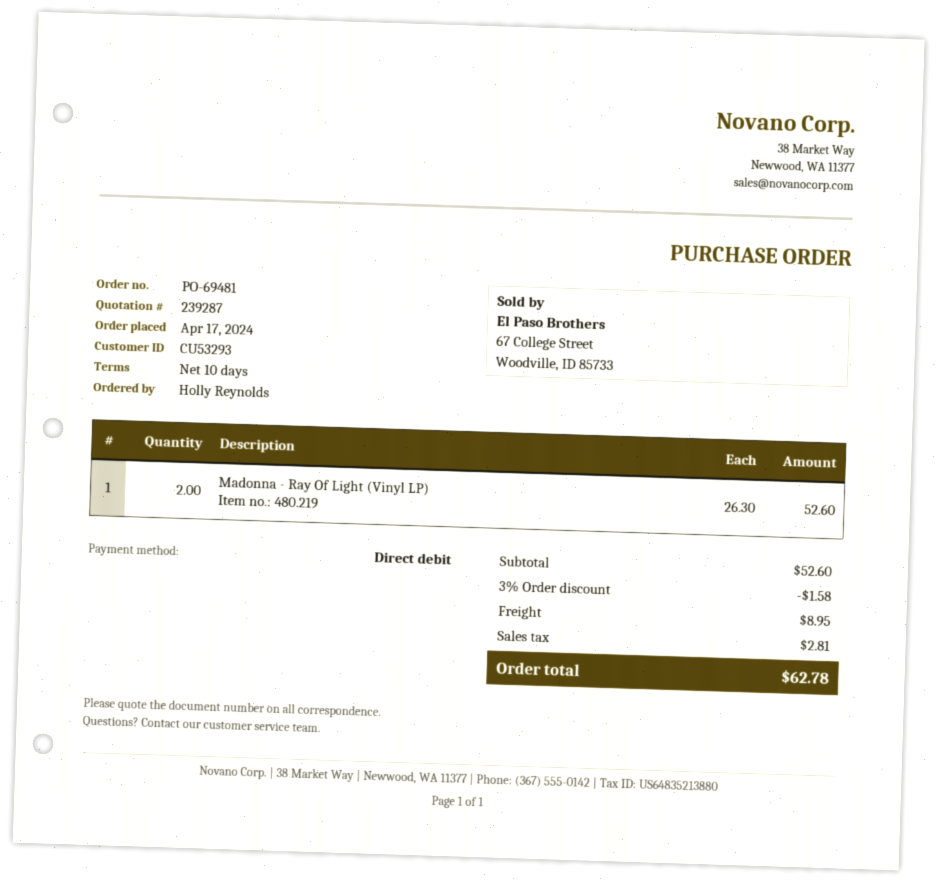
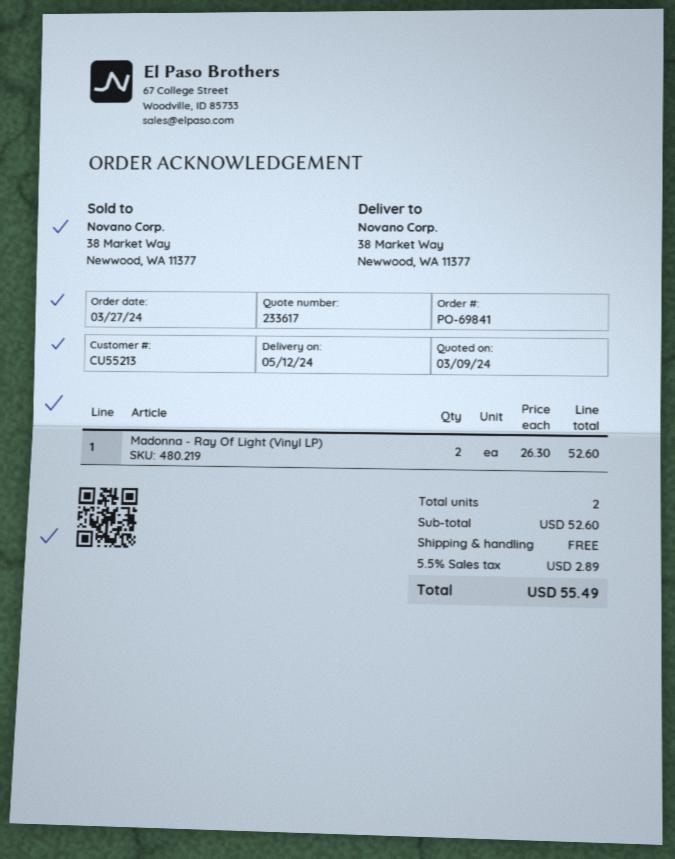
quote number: 239287 -> 233617
order number: PO-69481 -> PO-69841
order date: 2024-04-17 -> 2024-03-27
customer number: CU53293 -> CU55213
discount: 3% = 1.58 -> none
shipping: 8.95 -> 0.00
tax: 2.81 -> 2.89
total: 62.78 -> 55.49

